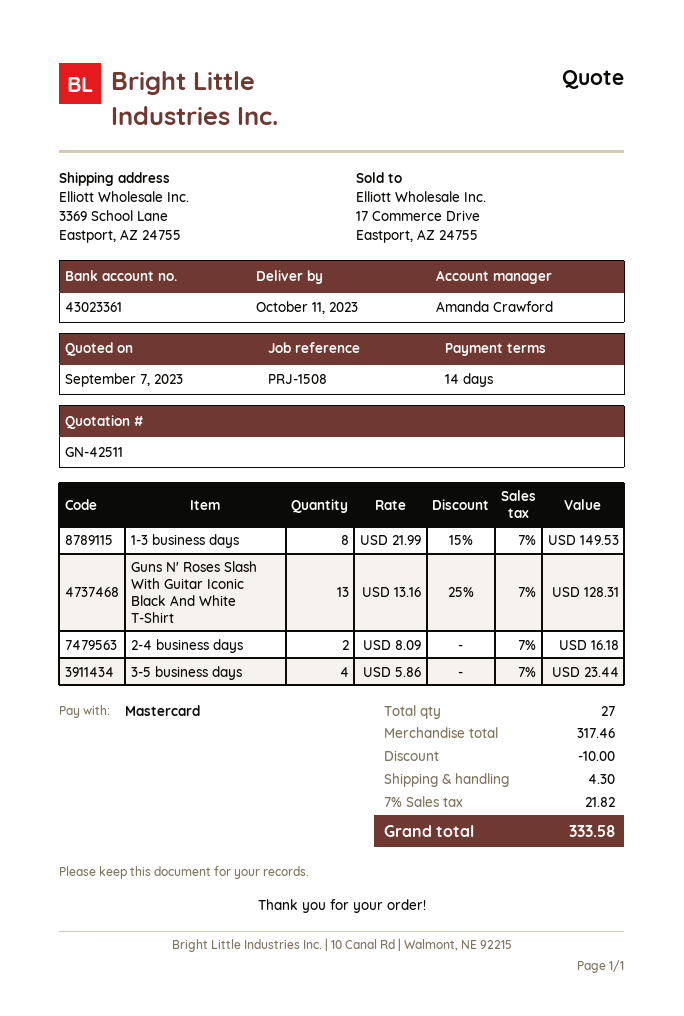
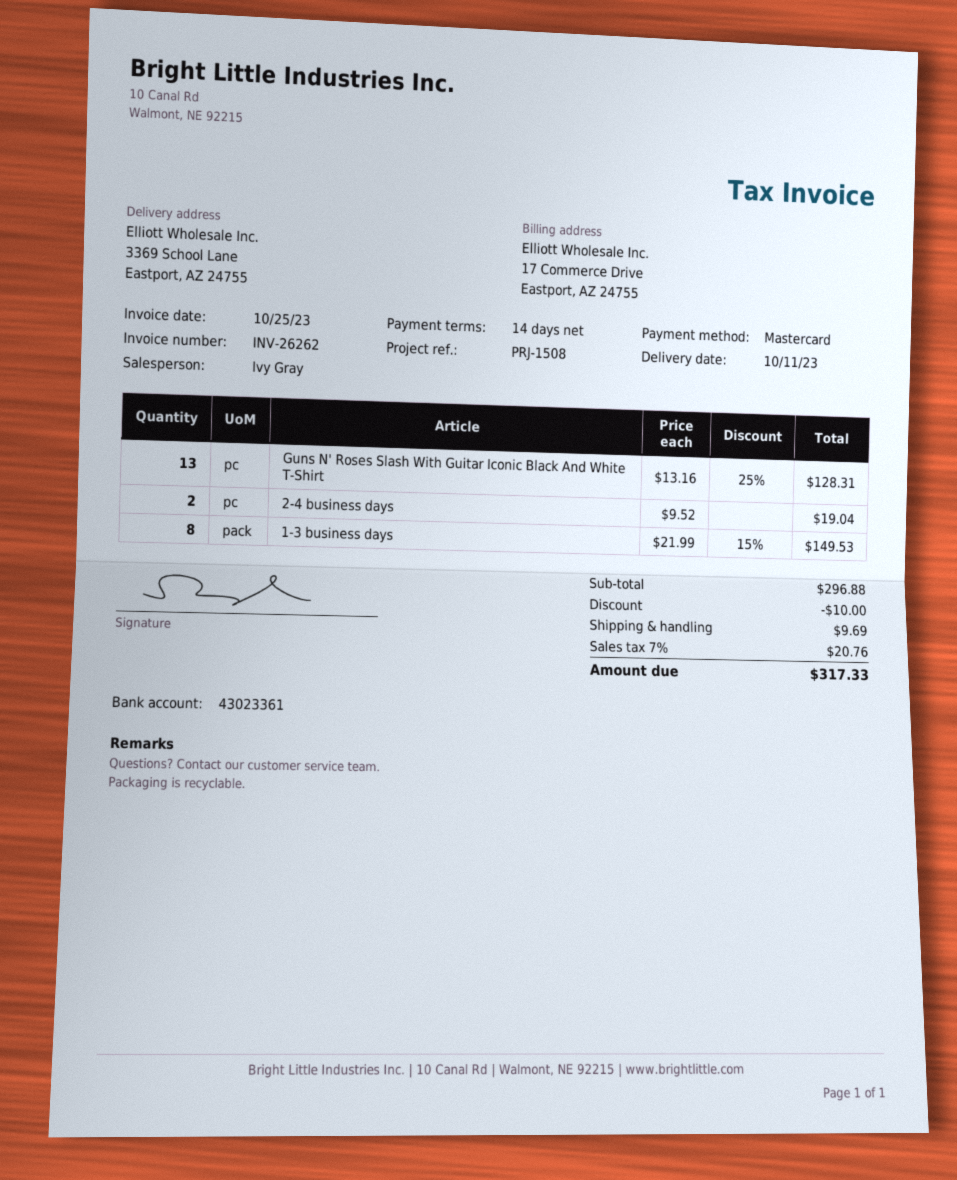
sales rep: Amanda Crawford -> Ivy Gray
2-4 business days: 2 x 8.09 = 16.18 -> 2 x 9.52 = 19.04
3-5 business days: 4 x 5.86 = 23.44 -> none
subtotal: 317.46 -> 296.88
shipping: 4.30 -> 9.69
tax: 7% = 21.82 -> 7% = 20.76
total: 333.58 -> 317.33

